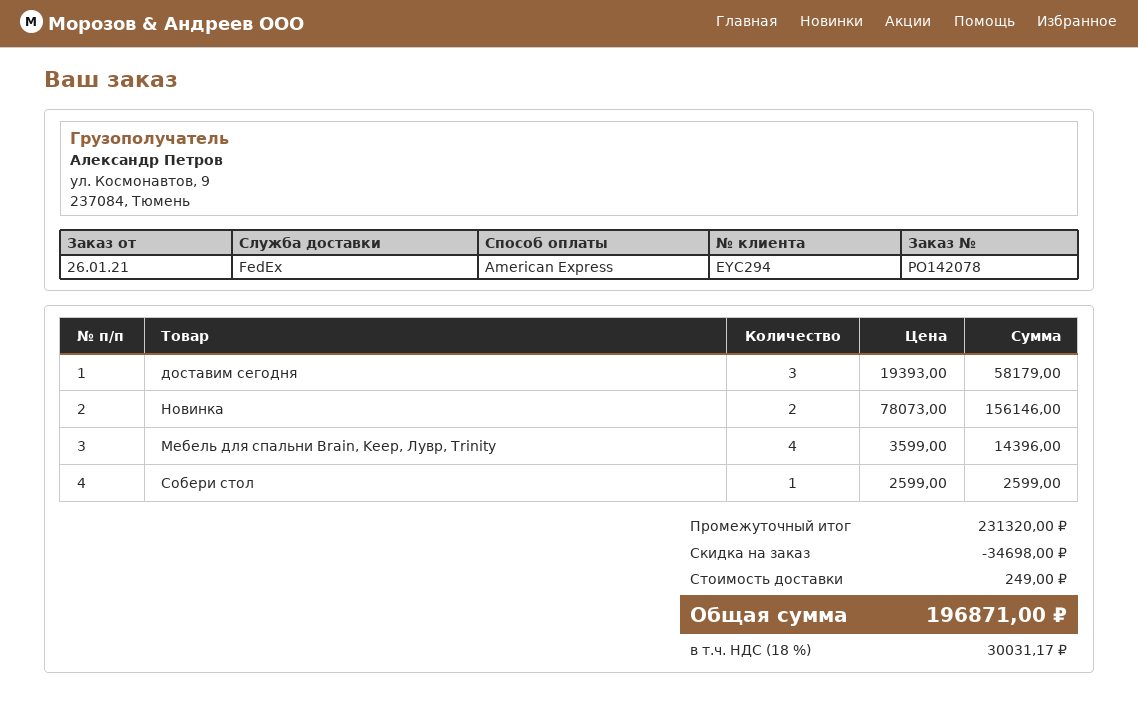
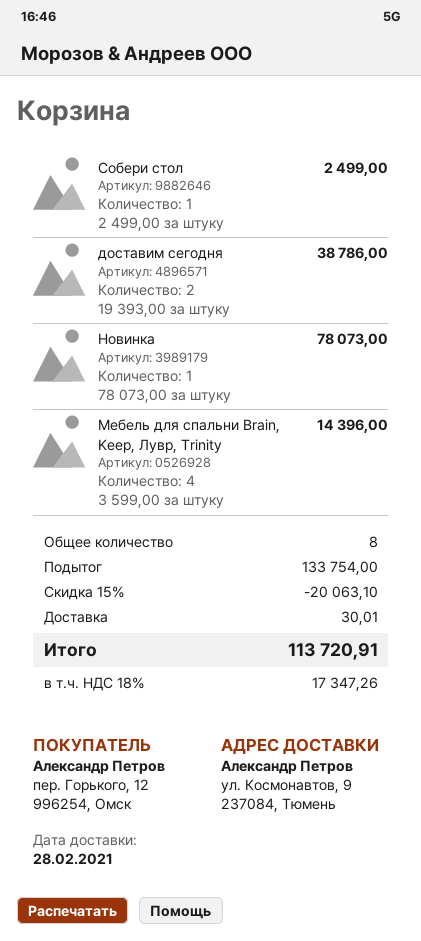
доставим сегодня: 3 x 19393.00 = 58179.00 -> 2 x 19393.00 = 38786.00
Новинка: 2 x 78073.00 = 156146.00 -> 1 x 78073.00 = 78073.00
Собери стол: 1 x 2599.00 = 2599.00 -> 1 x 2499.00 = 2499.00
subtotal: 231320.00 -> 133754.00
discount: 34698.00 -> 20063.10
shipping: 249.00 -> 30.01
tax: 18% = 30031.17 -> 18% = 17347.26
total: 196871.00 -> 113720.91

